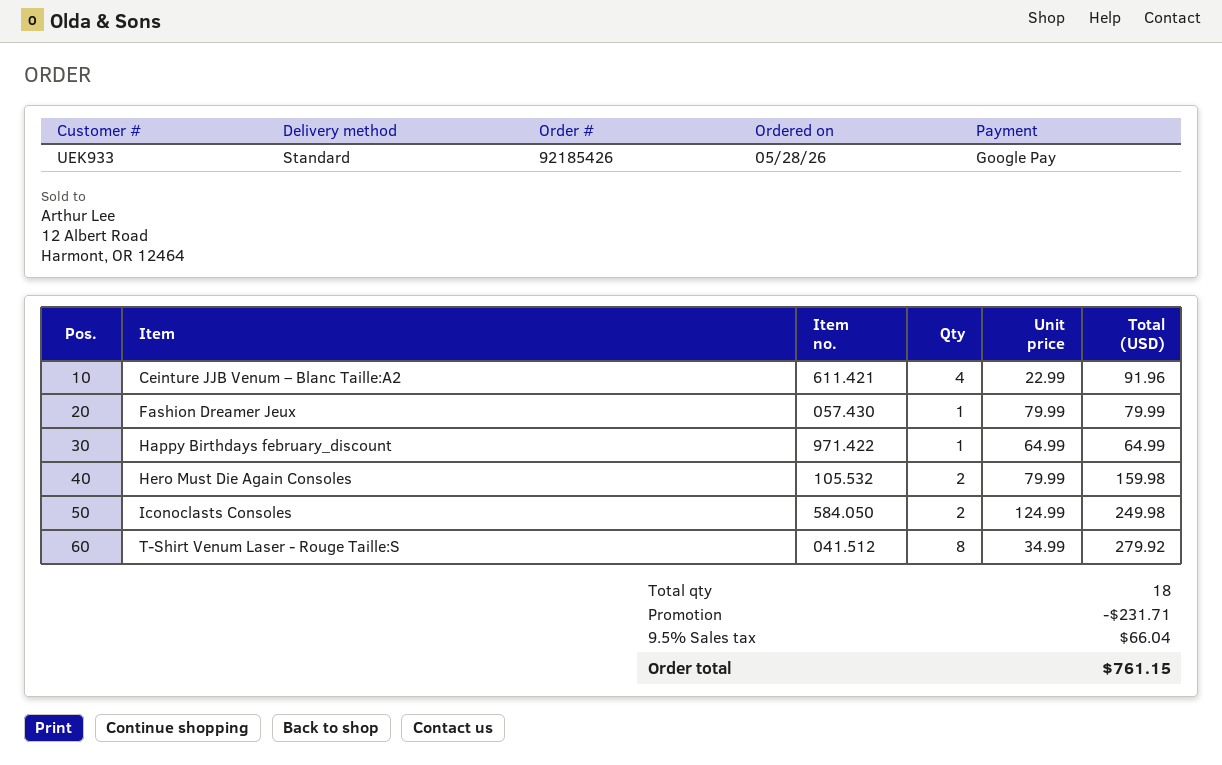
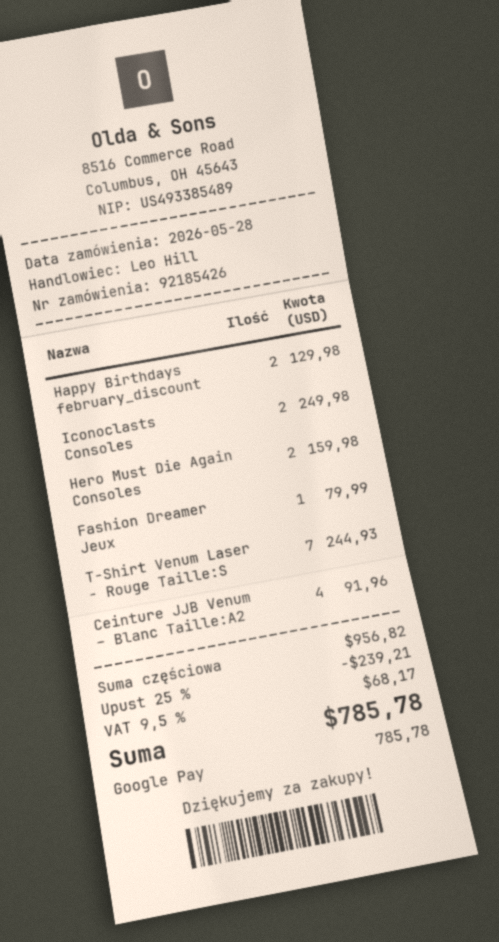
Happy Birthdays february_discount: 1 for 64.99 -> 2 for 129.98
T-Shirt Venum Laser - Rouge Taille:S: 8 for 279.92 -> 7 for 244.93
discount: 231.71 -> 239.21
tax: 9.5% = 66.04 -> 9.5% = 68.17
total: 761.15 -> 785.78

